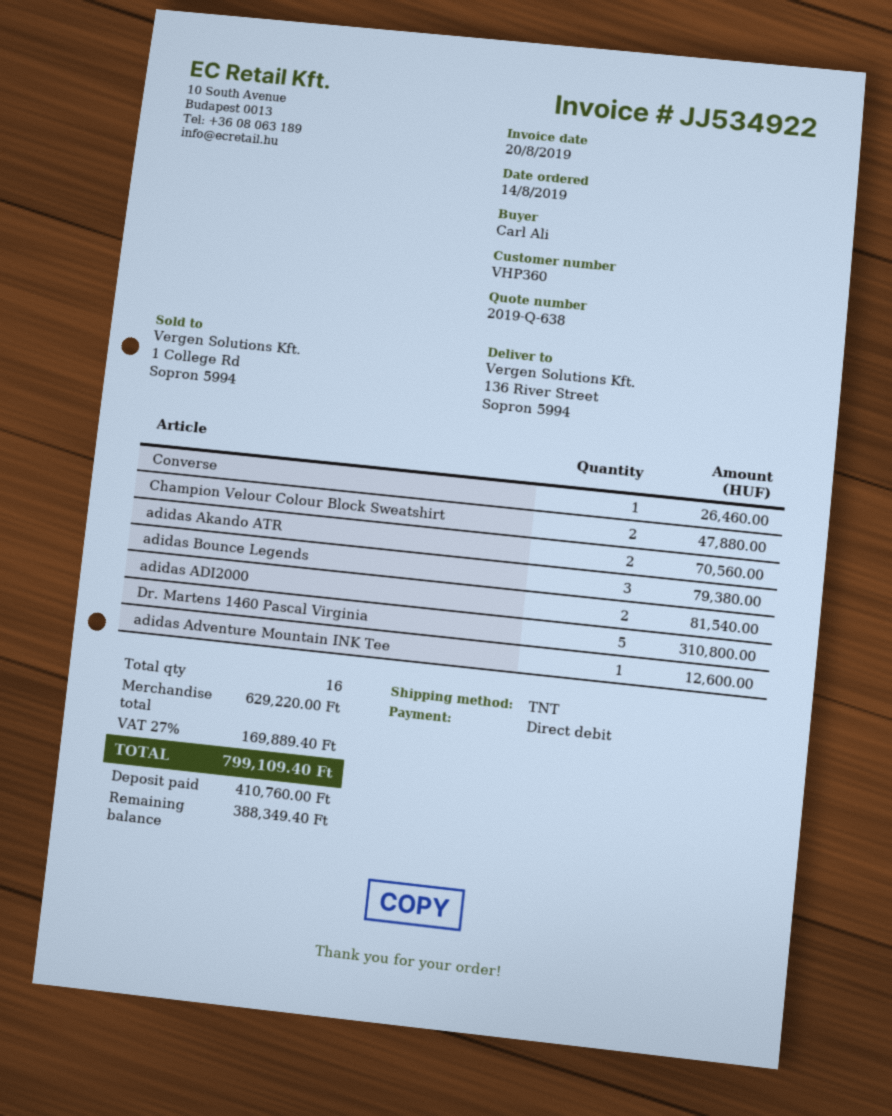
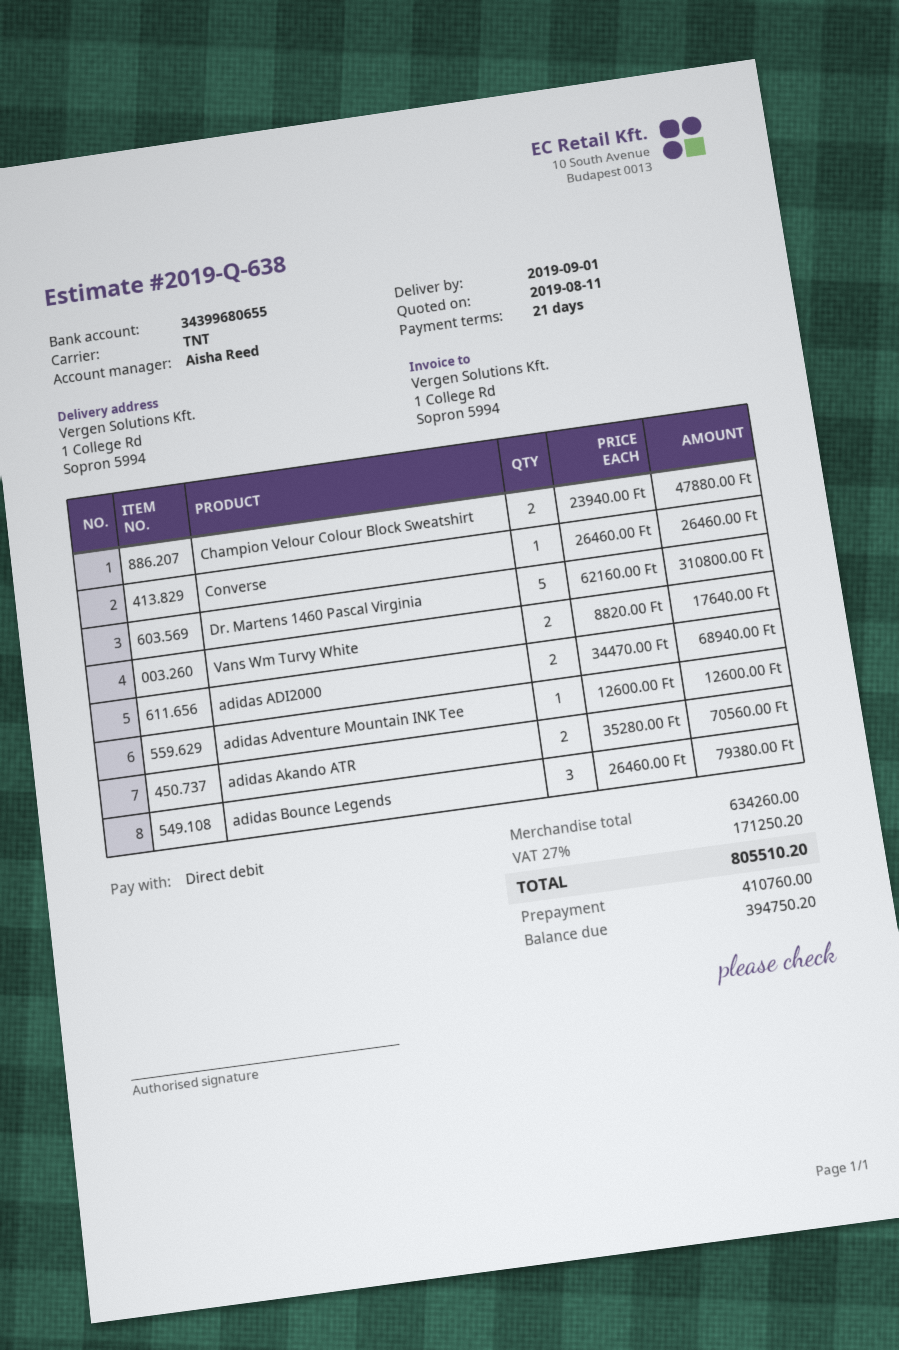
ship to: 136 River Street, Sopron 5994 -> 1 College Rd, Sopron 5994
adidas ADI2000: 2 for 81540.00 -> 2 for 68940.00
Vans Wm Turvy White: none -> 2 for 17640.00
subtotal: 629220.00 -> 634260.00
tax: 27% = 169889.40 -> 27% = 171250.20
total: 799109.40 -> 805510.20
balance: 388349.40 -> 394750.20

